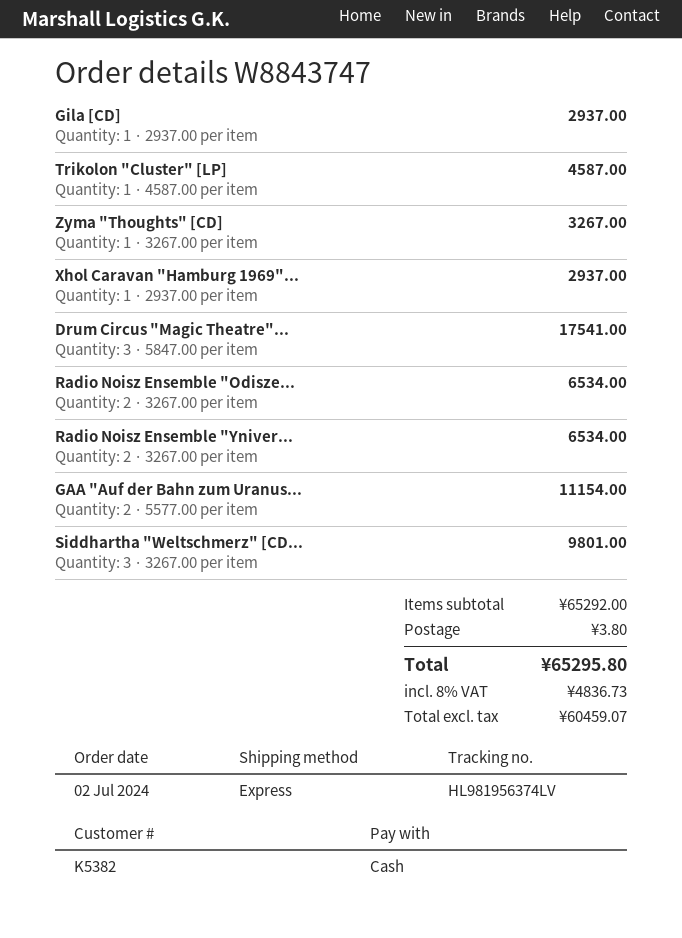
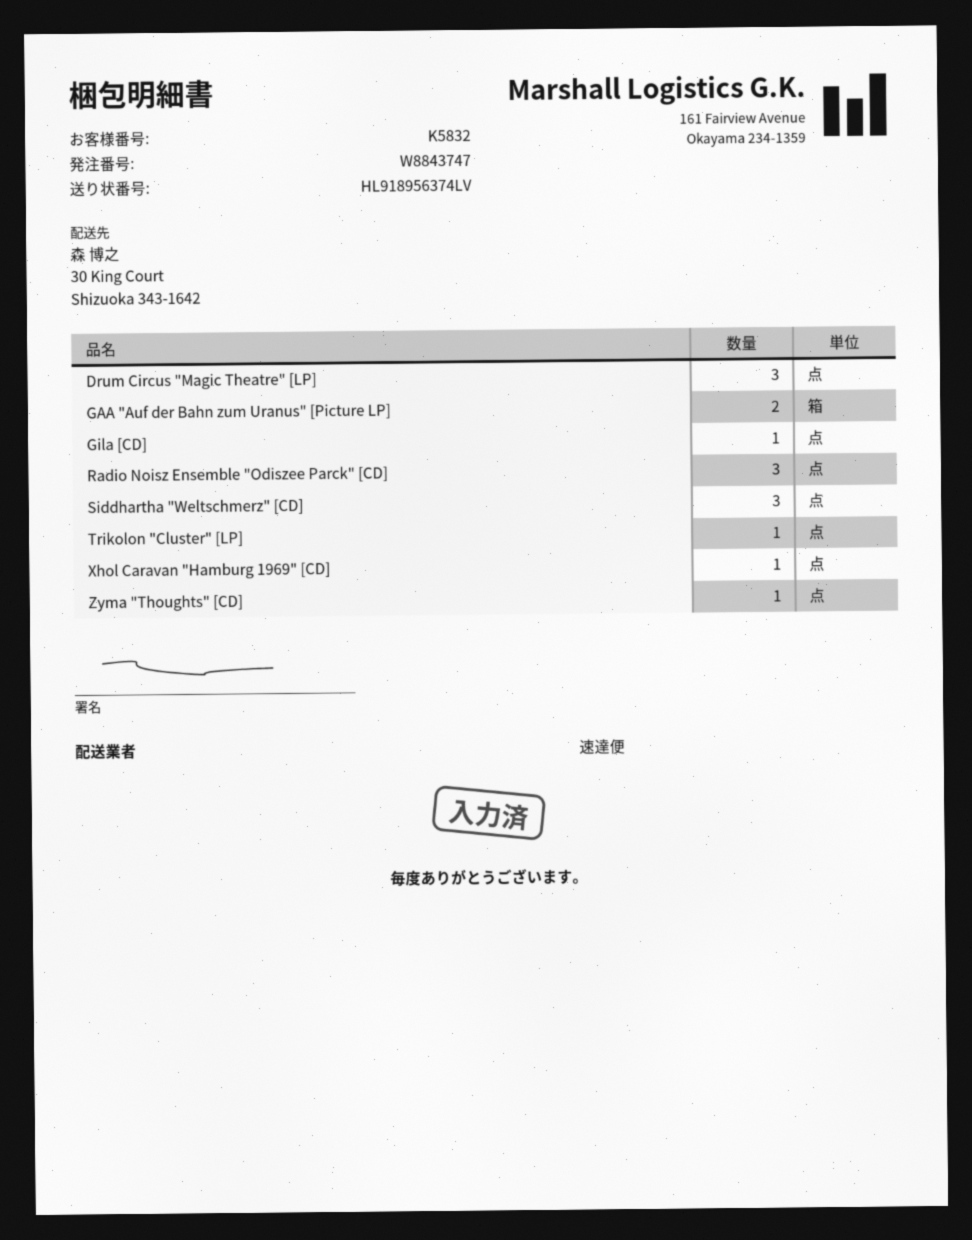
customer number: K5382 -> K5832
tracking number: HL981956374LV -> HL918956374LV
Radio Noisz Ensemble "Odisze...: 2 -> 3
Radio Noisz Ensemble "Yniver...: 2 -> none

